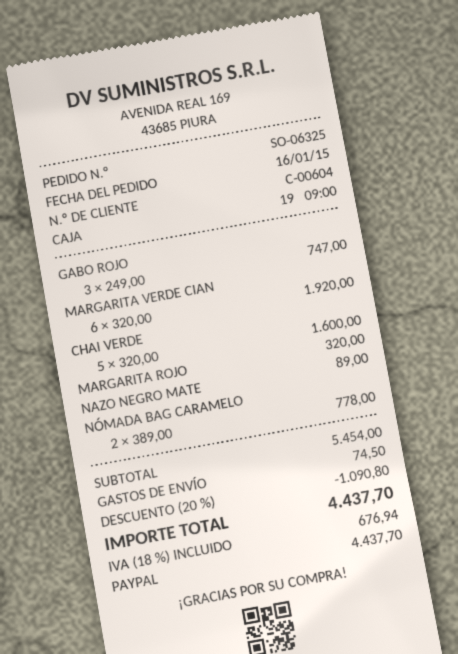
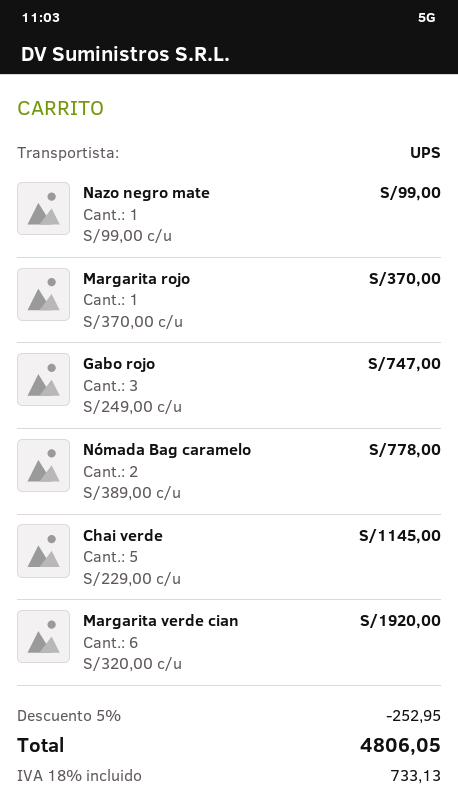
CHAI VERDE: 5 x 320.00 = 1600.00 -> 5 x 229.00 = 1145.00
MARGARITA ROJO: 1 x 320.00 = 320.00 -> 1 x 370.00 = 370.00
NAZO NEGRO MATE: 1 x 89.00 = 89.00 -> 1 x 99.00 = 99.00
discount: 20% = 1090.80 -> 5% = 252.95
shipping: 74.50 -> none
tax: 18% = 676.94 -> 18% = 733.13
total: 4437.70 -> 4806.05

